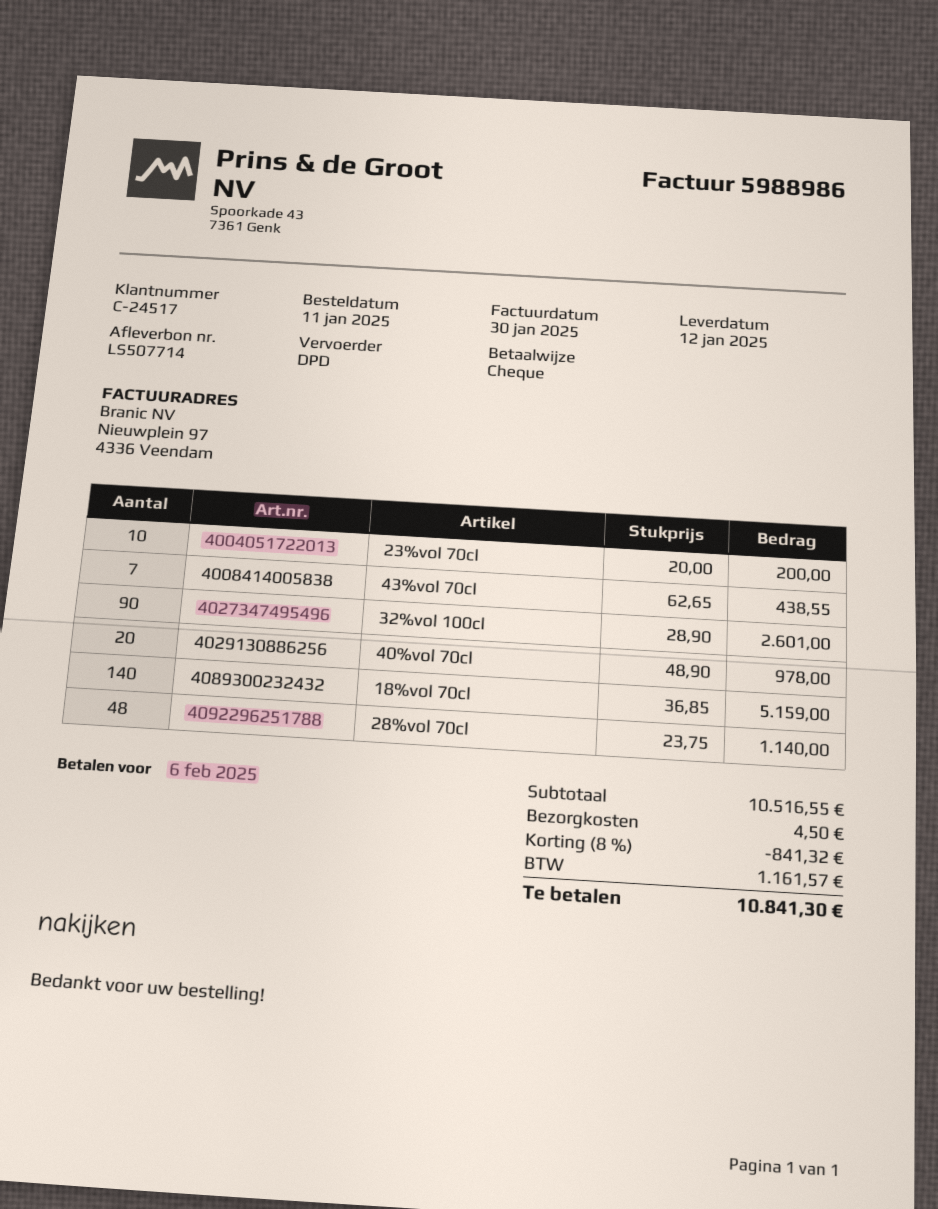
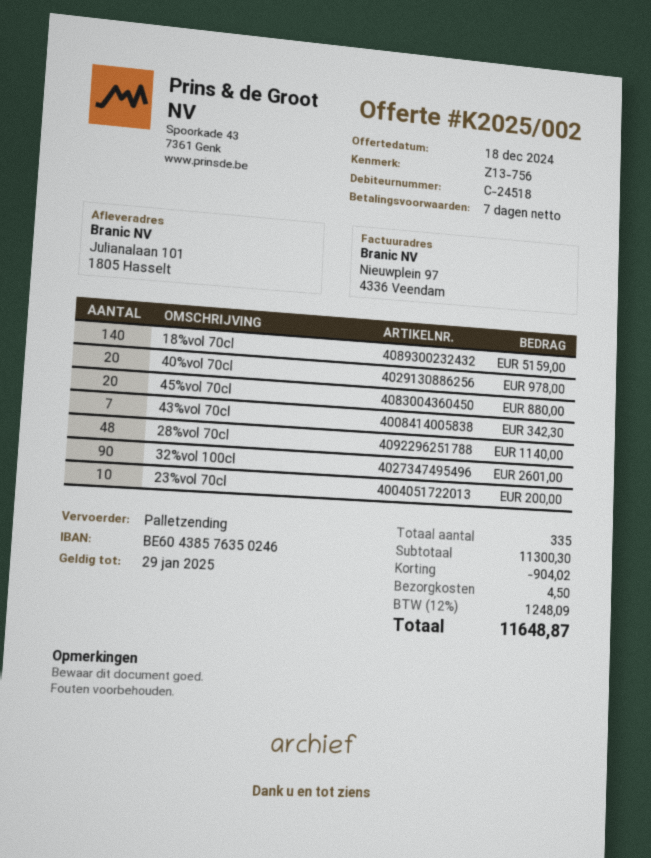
customer number: C-24517 -> C-24518
shipping method: DPD -> pallet freight
43%vol 70cl: 7 for 438.55 -> 7 for 342.30
45%vol 70cl: none -> 20 for 880.00
subtotal: 10516.55 -> 11300.30
discount: 841.32 -> 904.02
tax: 1161.57 -> 1248.09
total: 10841.30 -> 11648.87

